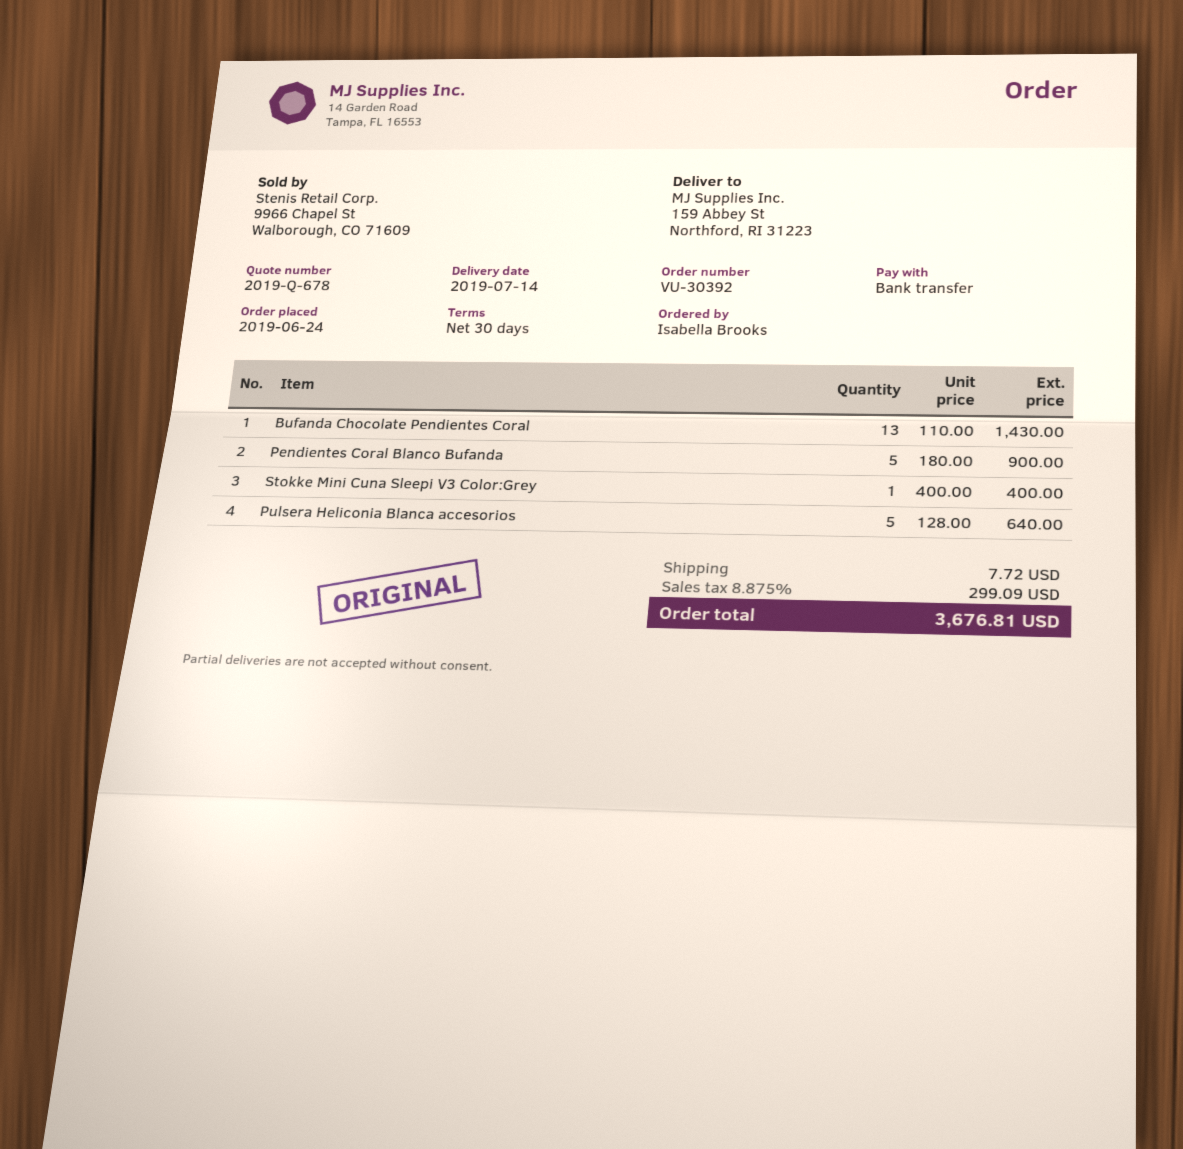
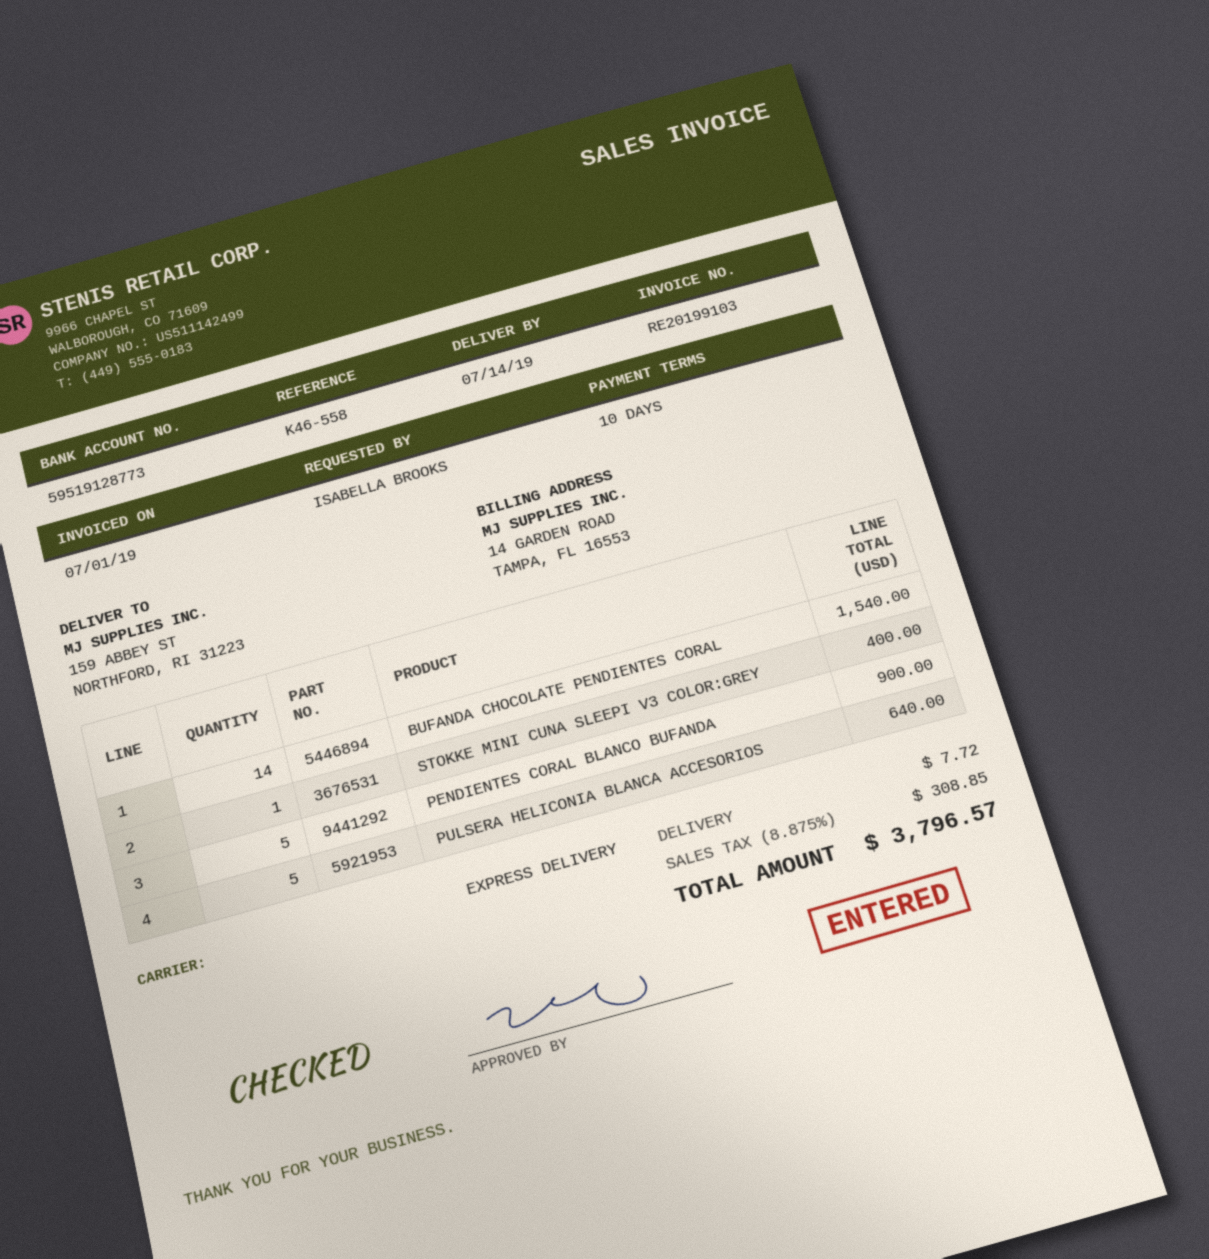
payment terms: 30 days -> 10 days
Bufanda Chocolate Pendientes Coral: 13 for 1430.00 -> 14 for 1540.00
tax: 8.875% = 299.09 -> 8.875% = 308.85
total: 3676.81 -> 3796.57

